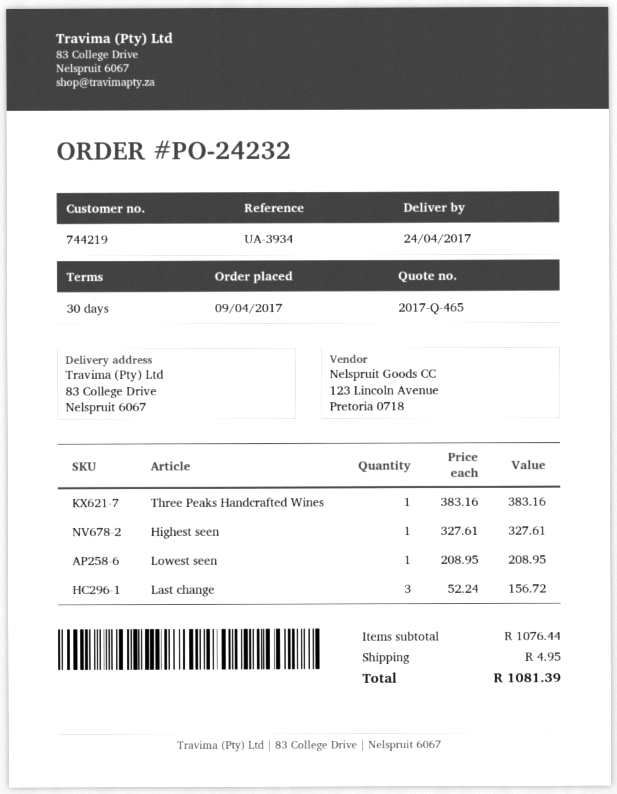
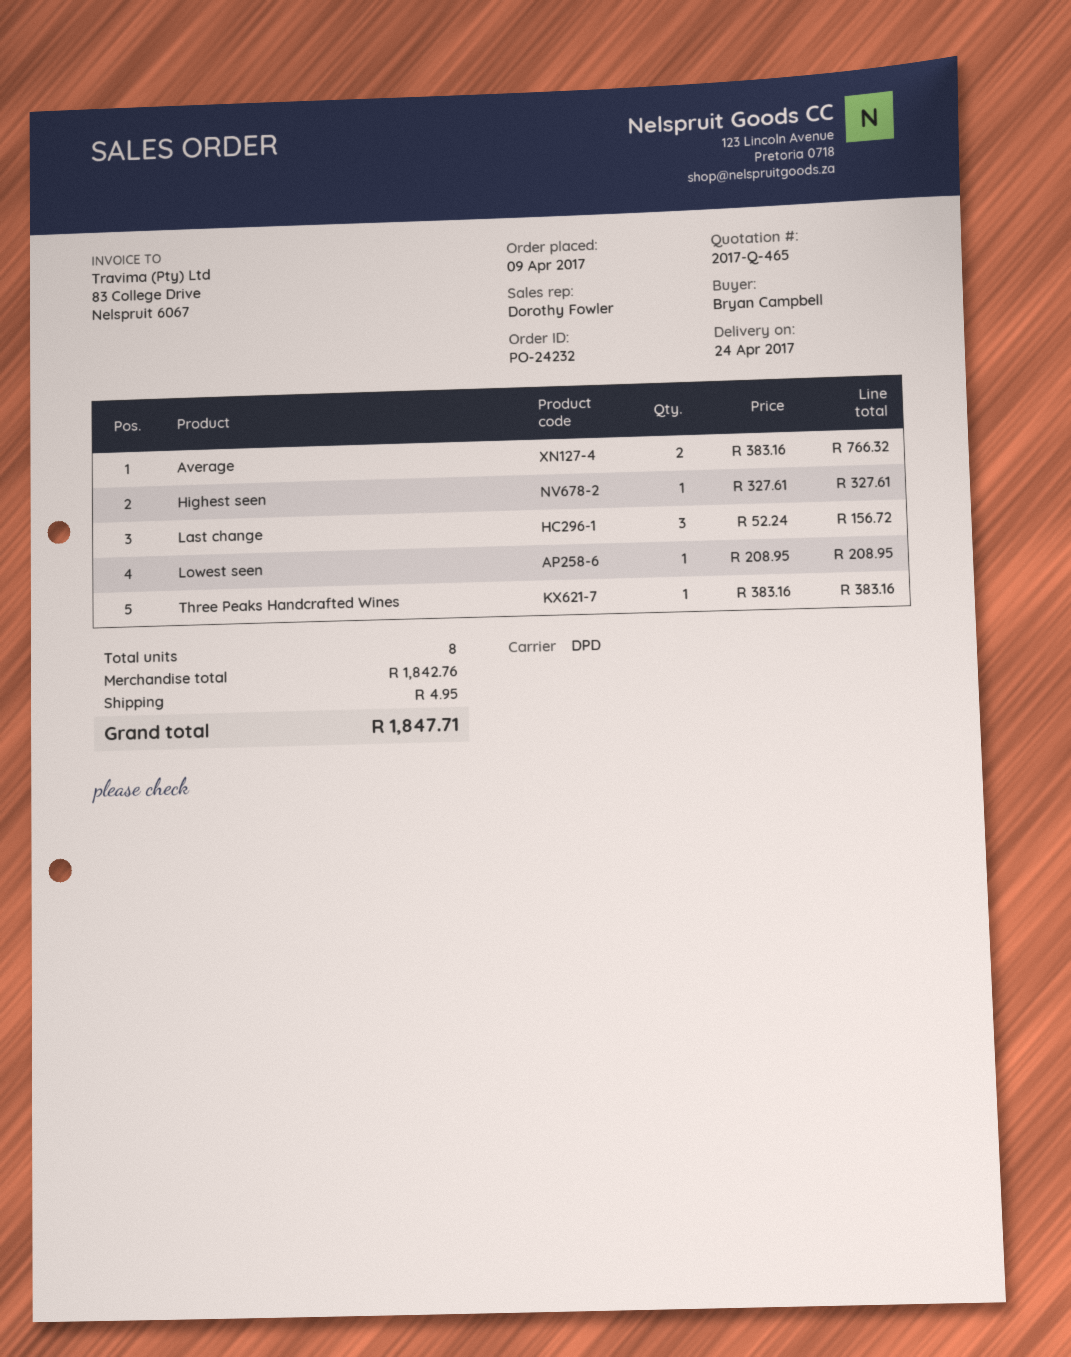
Average: none -> 2 x 383.16 = 766.32
subtotal: 1076.44 -> 1842.76
total: 1081.39 -> 1847.71

